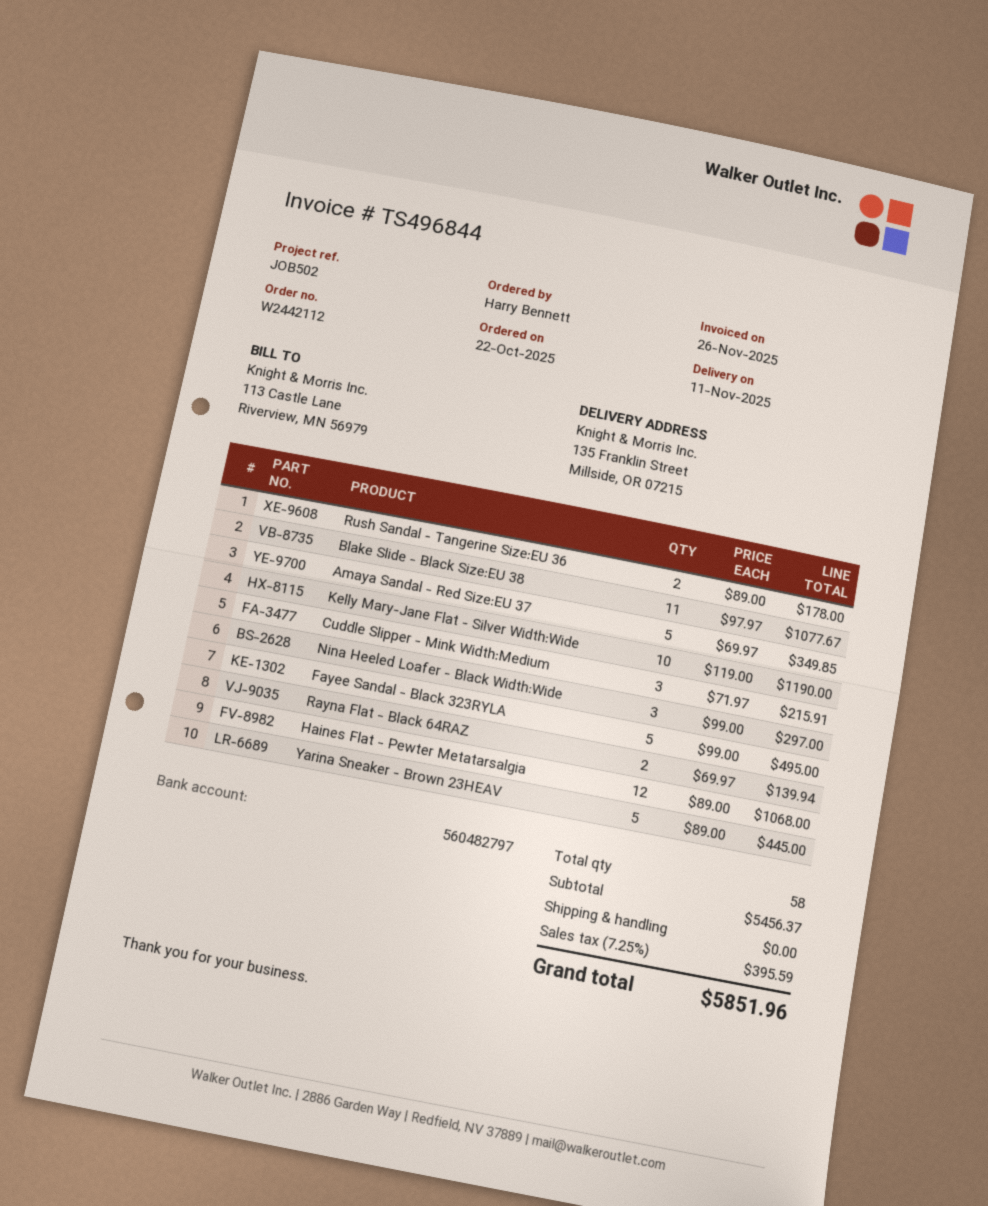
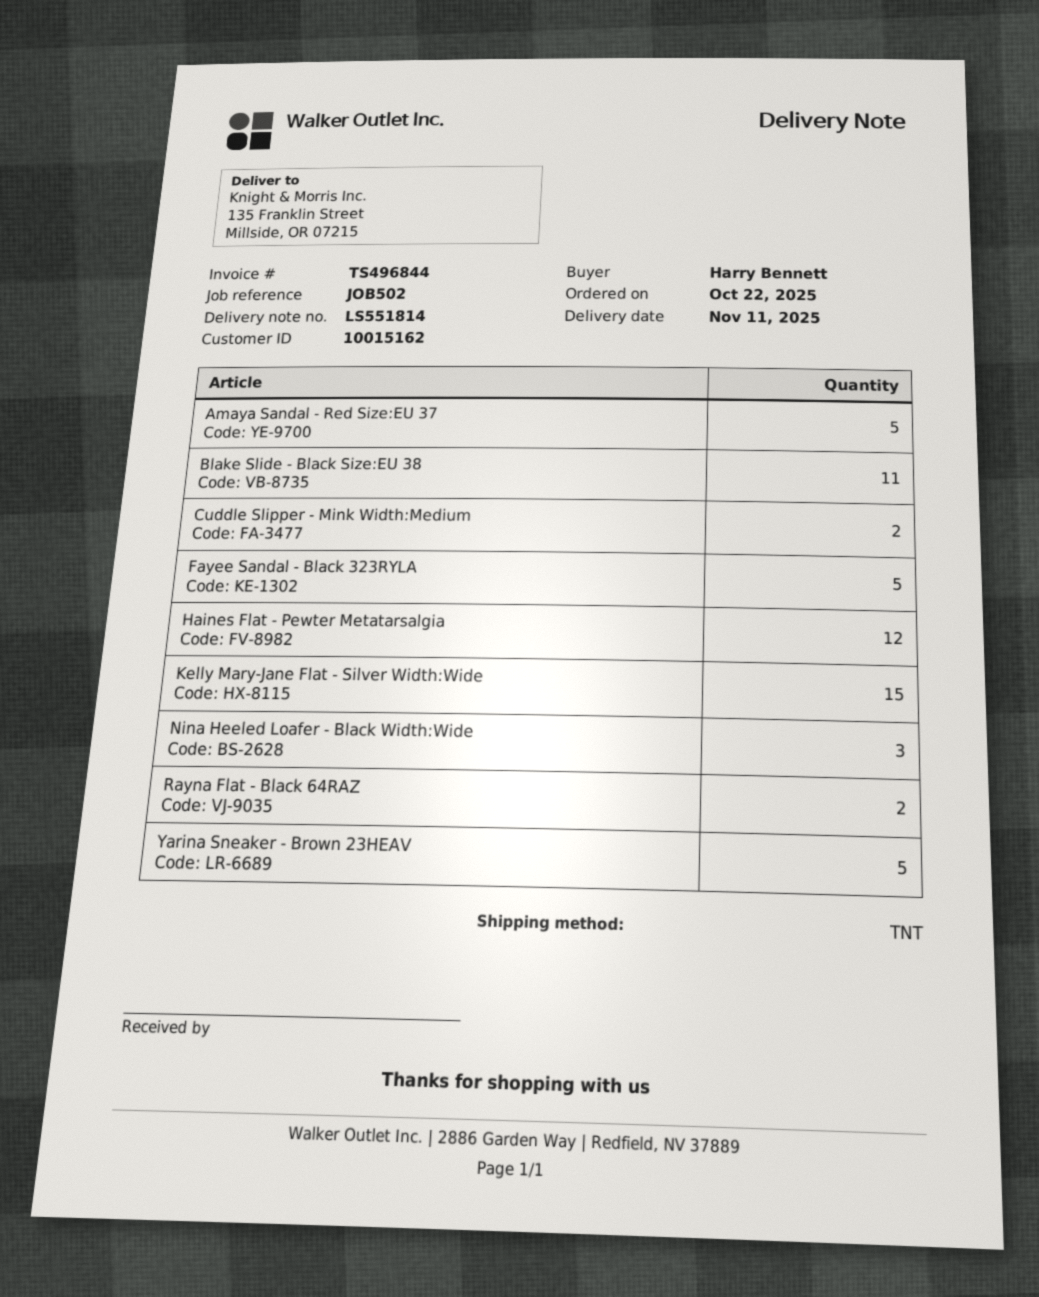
Rush Sandal - Tangerine Size:EU 36: 2 -> none
Kelly Mary-Jane Flat - Silver Width:Wide: 10 -> 15
Cuddle Slipper - Mink Width:Medium: 3 -> 2

